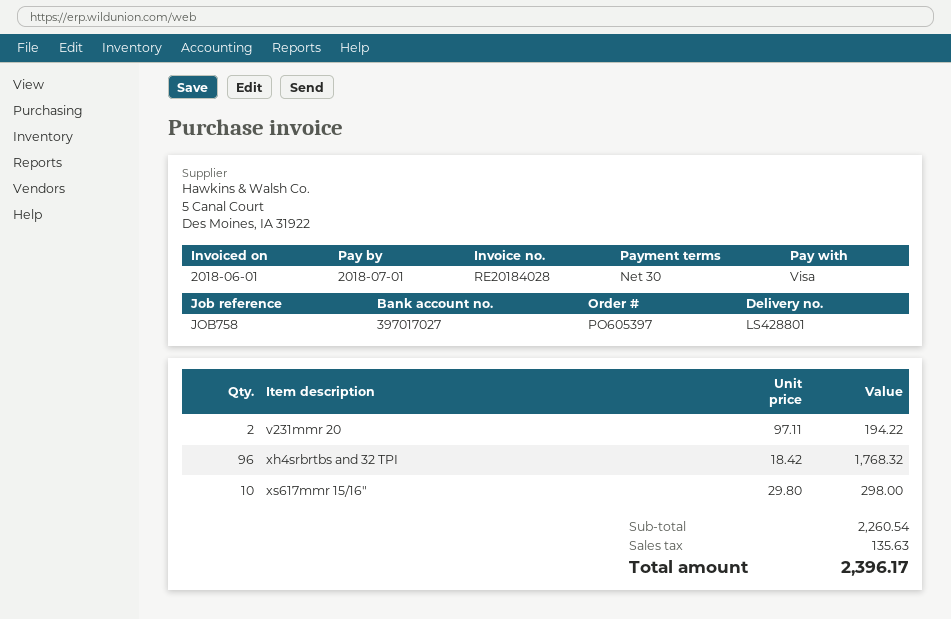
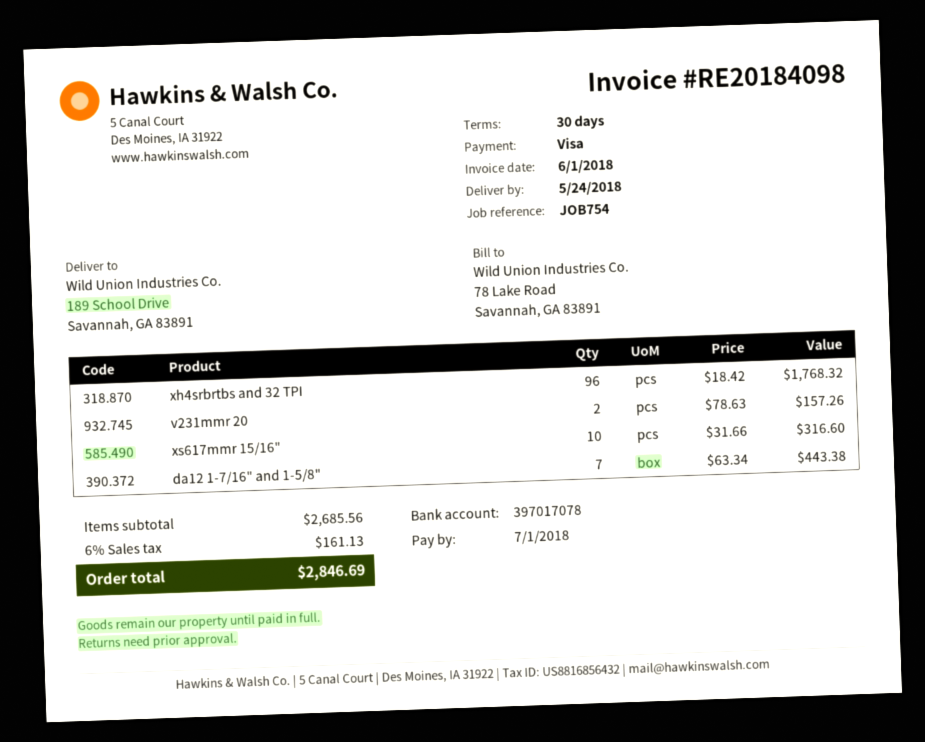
invoice number: RE20184028 -> RE20184098
reference: JOB758 -> JOB754
bank account: 397017027 -> 397017078
v231mmr 20: 2 x 97.11 = 194.22 -> 2 x 78.63 = 157.26
xs617mmr 15/16": 10 x 29.80 = 298.00 -> 10 x 31.66 = 316.60
da12 1-7/16" and 1-5/8": none -> 7 x 63.34 = 443.38
subtotal: 2260.54 -> 2685.56
tax: 135.63 -> 161.13
total: 2396.17 -> 2846.69

